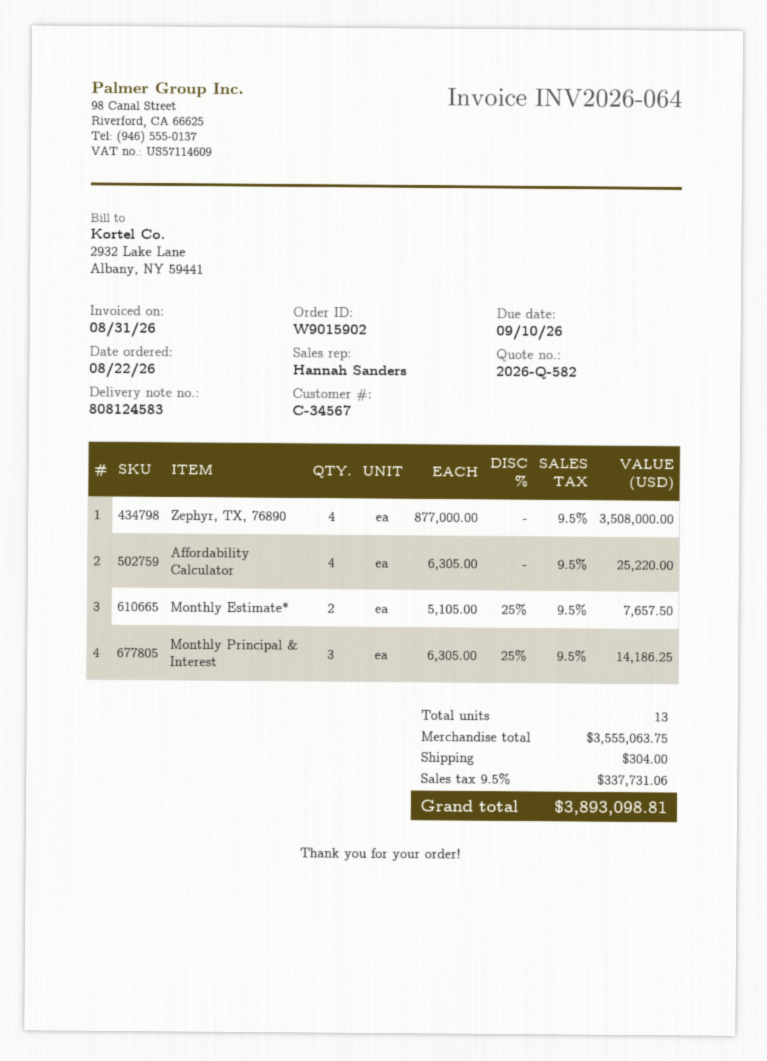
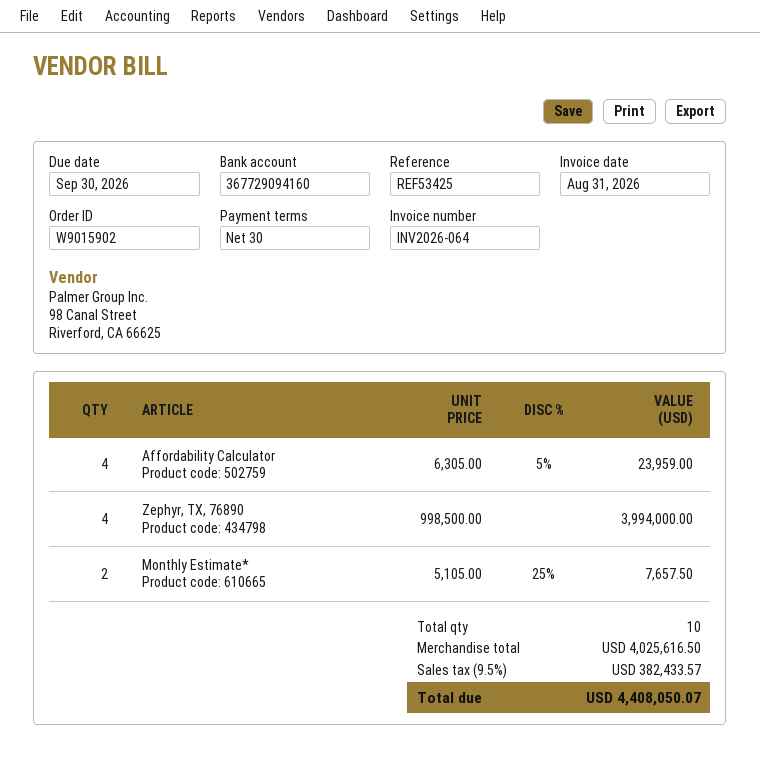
due date: 2026-09-10 -> 2026-09-30
Zephyr, TX, 76890: 4 x 877000.00 = 3508000.00 -> 4 x 998500.00 = 3994000.00
Affordability Calculator: 4 x 6305.00 = 25220.00 -> 4 x 6305.00 - 5% = 23959.00
Monthly Principal & Interest: 3 x 6305.00 - 25% = 14186.25 -> none
total quantity: 13 -> 10
subtotal: 3555063.75 -> 4025616.50
shipping: 304.00 -> none
tax: 9.5% = 337731.06 -> 9.5% = 382433.57
total: 3893098.81 -> 4408050.07

